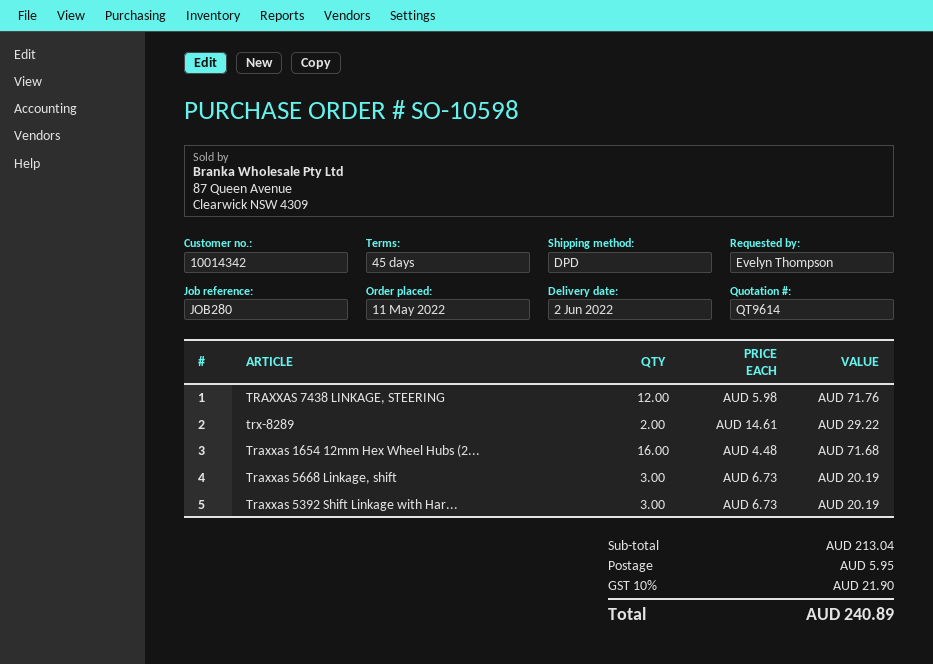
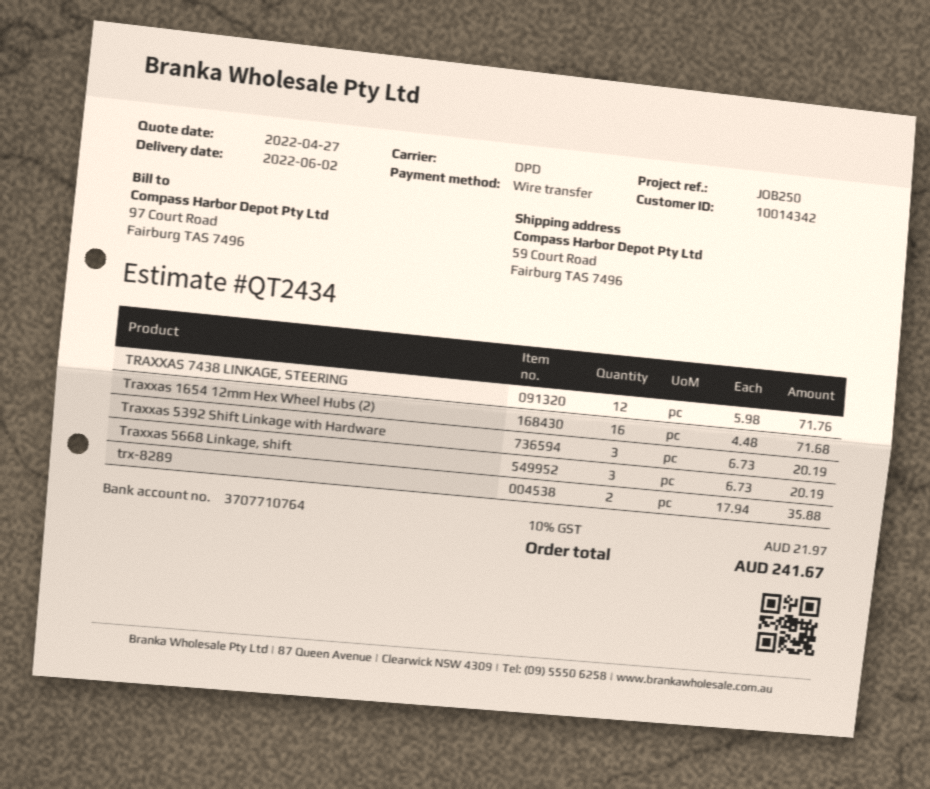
quote number: QT9614 -> QT2434
reference: JOB280 -> JOB250
trx-8289: 2 x 14.61 = 29.22 -> 2 x 17.94 = 35.88
shipping: 5.95 -> none
tax: 10% = 21.90 -> 10% = 21.97
total: 240.89 -> 241.67

